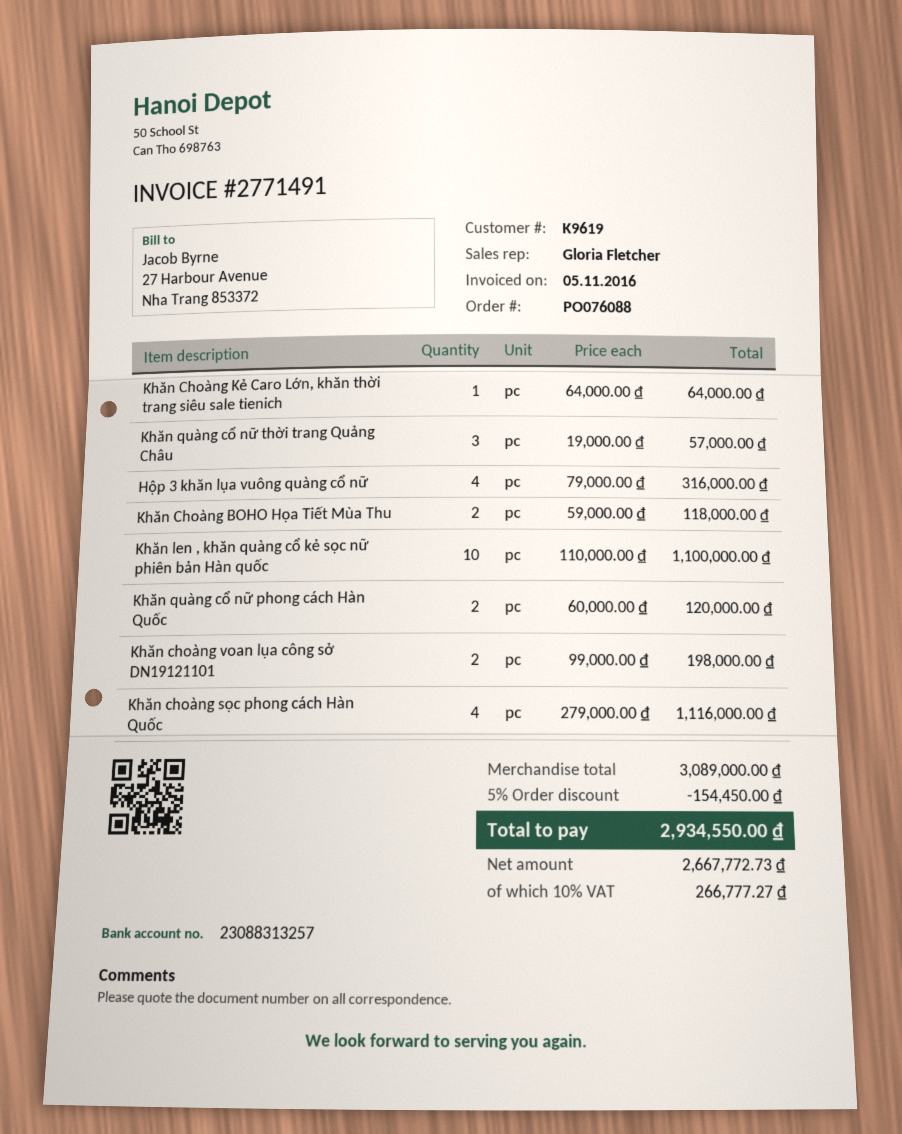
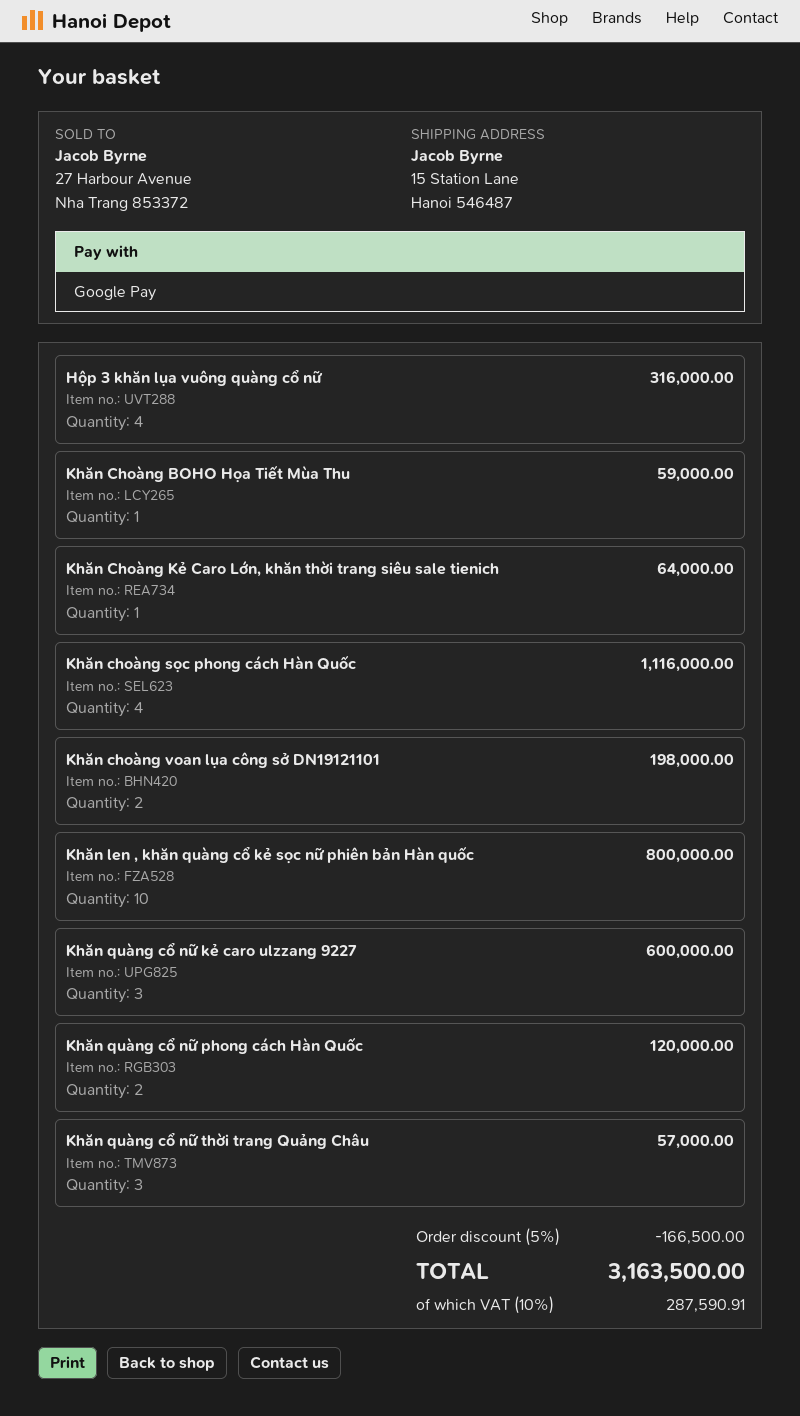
Khăn Choàng BOHO Họa Tiết Mùa Thu: 2 for 118000.00 -> 1 for 59000.00
Khăn len , khăn quàng cổ kẻ sọc nữ phiên bản Hàn quốc: 10 for 1100000.00 -> 10 for 800000.00
Khăn quàng cổ nữ kẻ caro ulzzang 9227: none -> 3 for 600000.00
discount: 5% = 154450.00 -> 5% = 166500.00
tax: 10% = 266777.27 -> 10% = 287590.91
total: 2934550.00 -> 3163500.00

